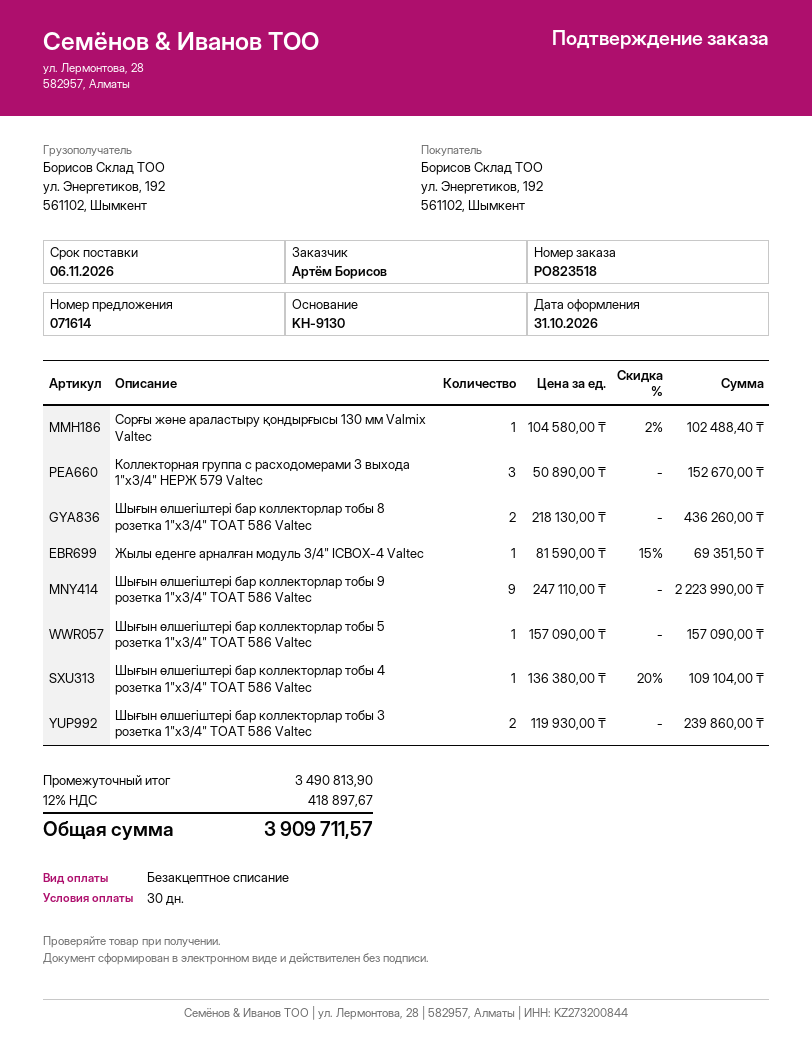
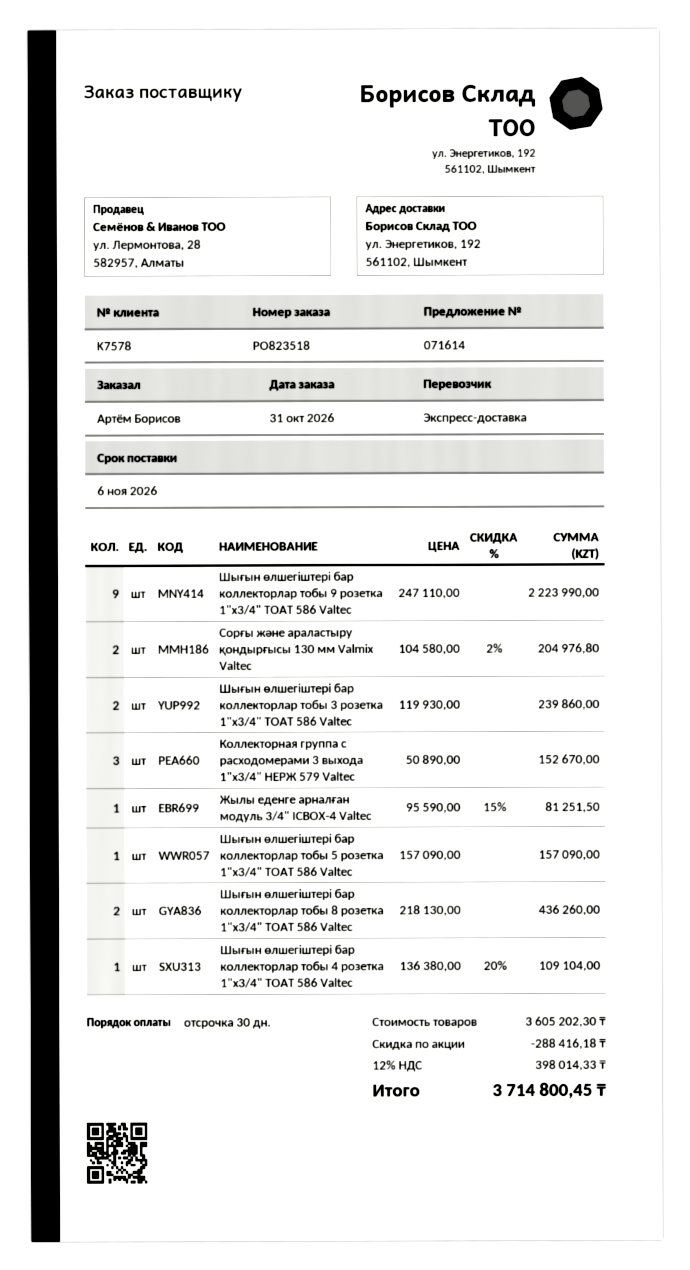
Сорғы және араластыру қондырғысы 130 мм Valmix Valtec: 1 x 104580.00 - 2% = 102488.40 -> 2 x 104580.00 - 2% = 204976.80
Жылы еденге арналған модуль 3/4" ICBOX-4 Valtec: 1 x 81590.00 - 15% = 69351.50 -> 1 x 95590.00 - 15% = 81251.50
subtotal: 3490813.90 -> 3605202.30
discount: none -> 288416.18
tax: 12% = 418897.67 -> 12% = 398014.33
total: 3909711.57 -> 3714800.45

